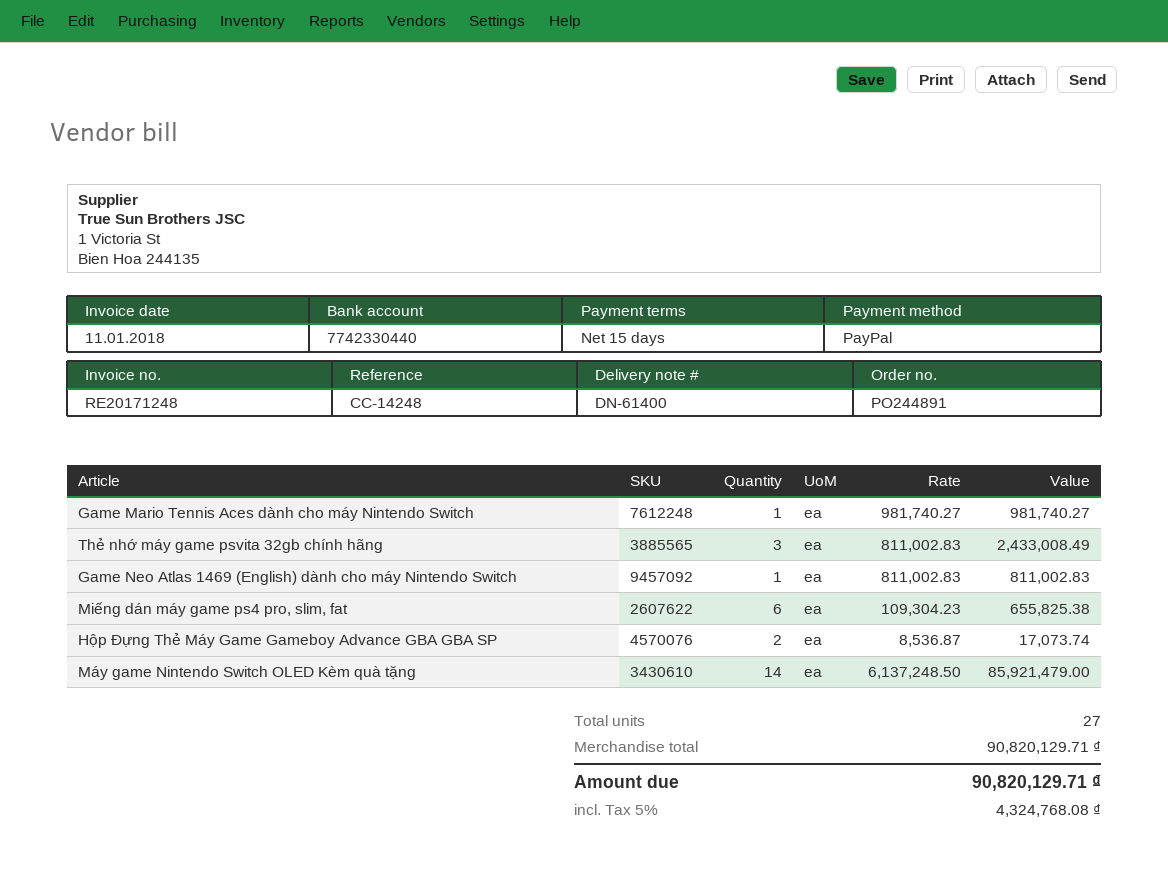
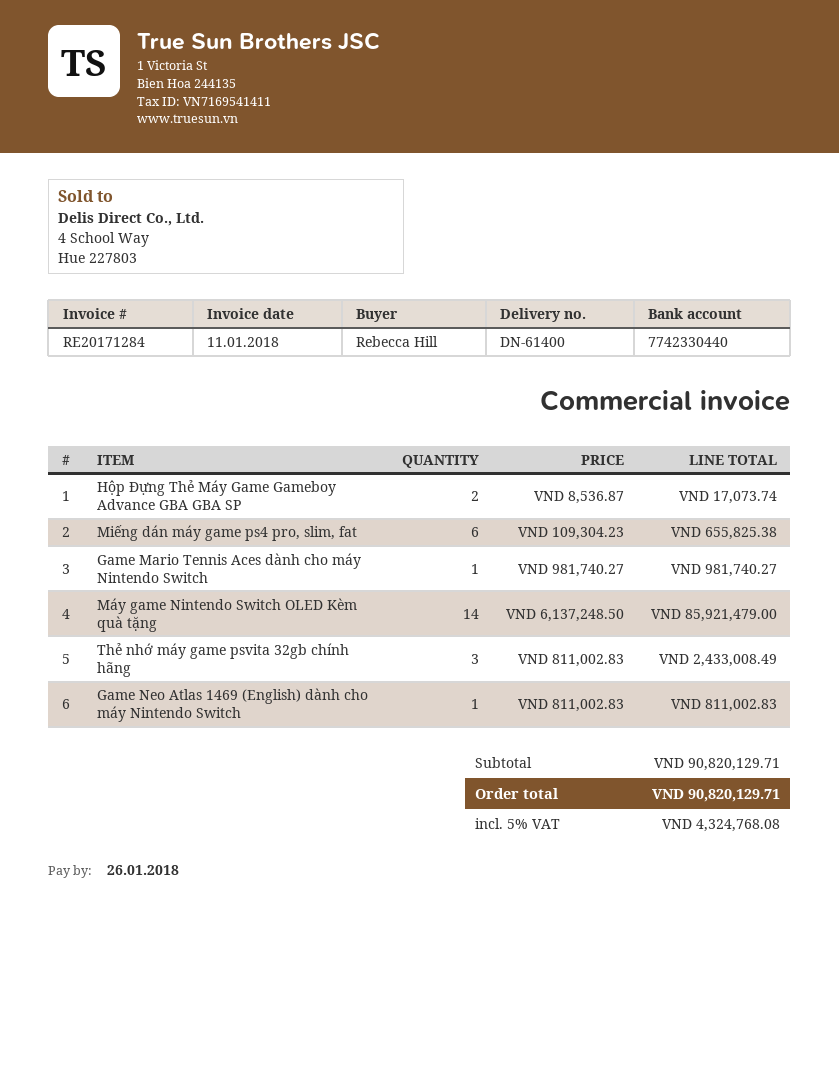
invoice number: RE20171248 -> RE20171284

